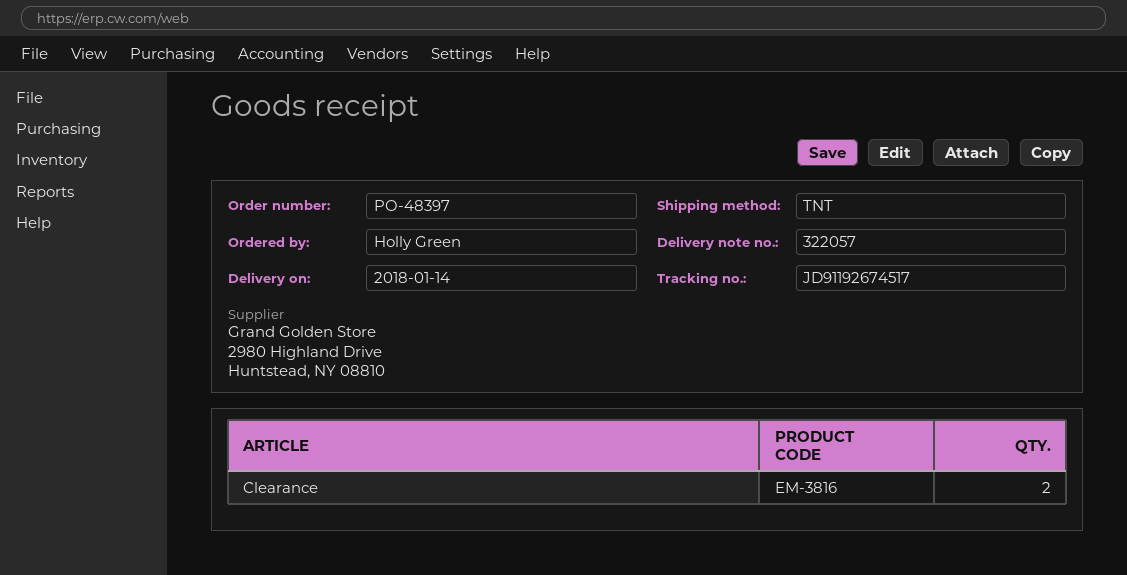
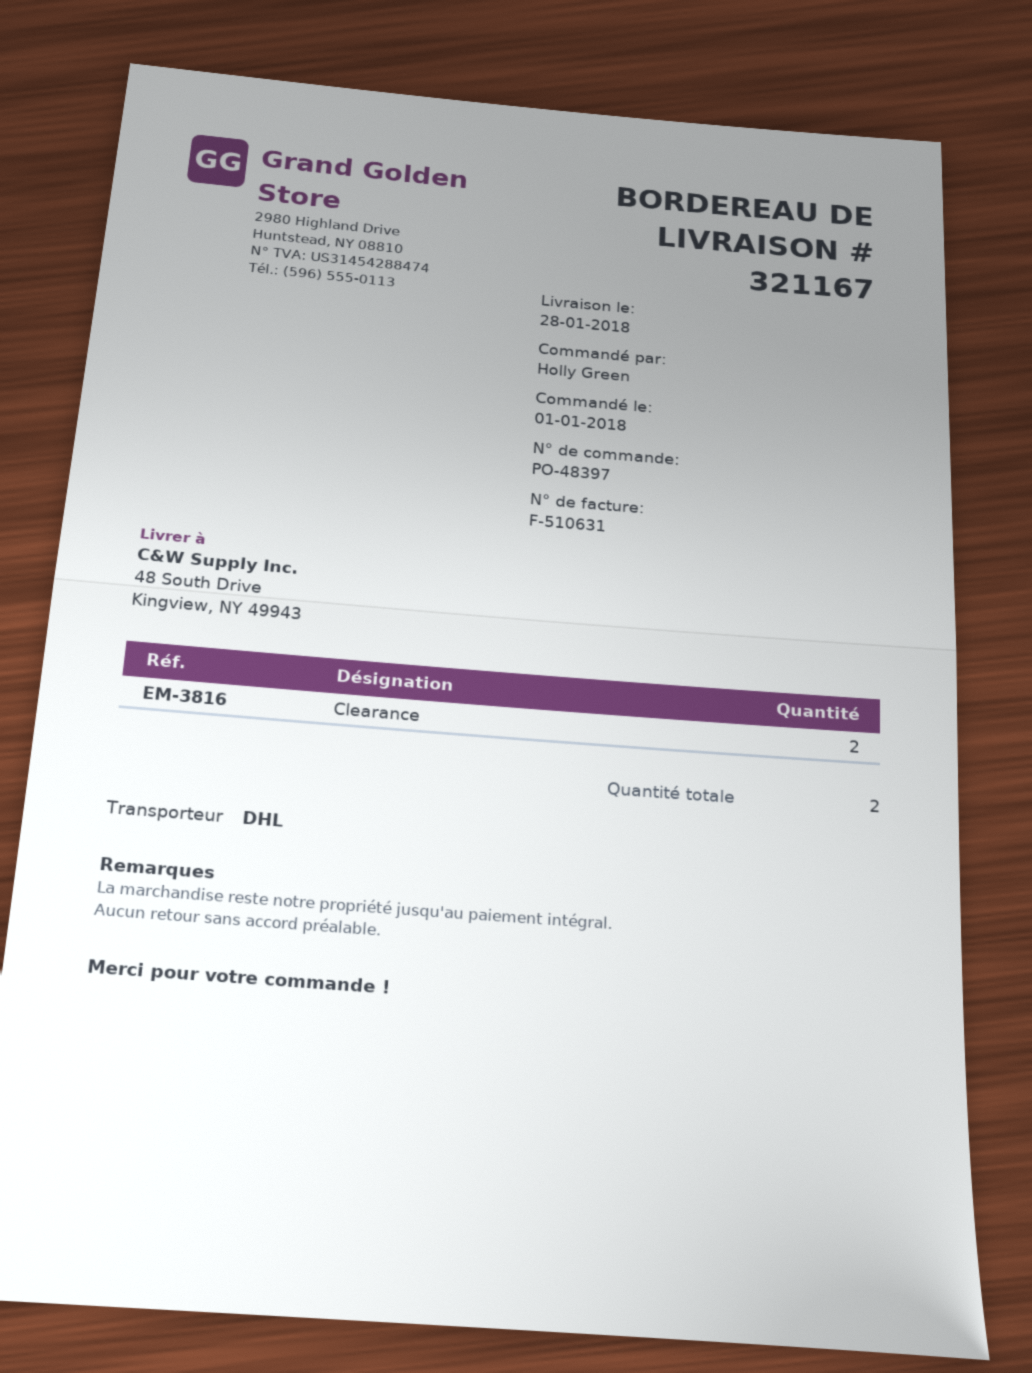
delivery note number: 322057 -> 321167
delivery date: 2018-01-14 -> 2018-01-28
shipping method: TNT -> DHL

